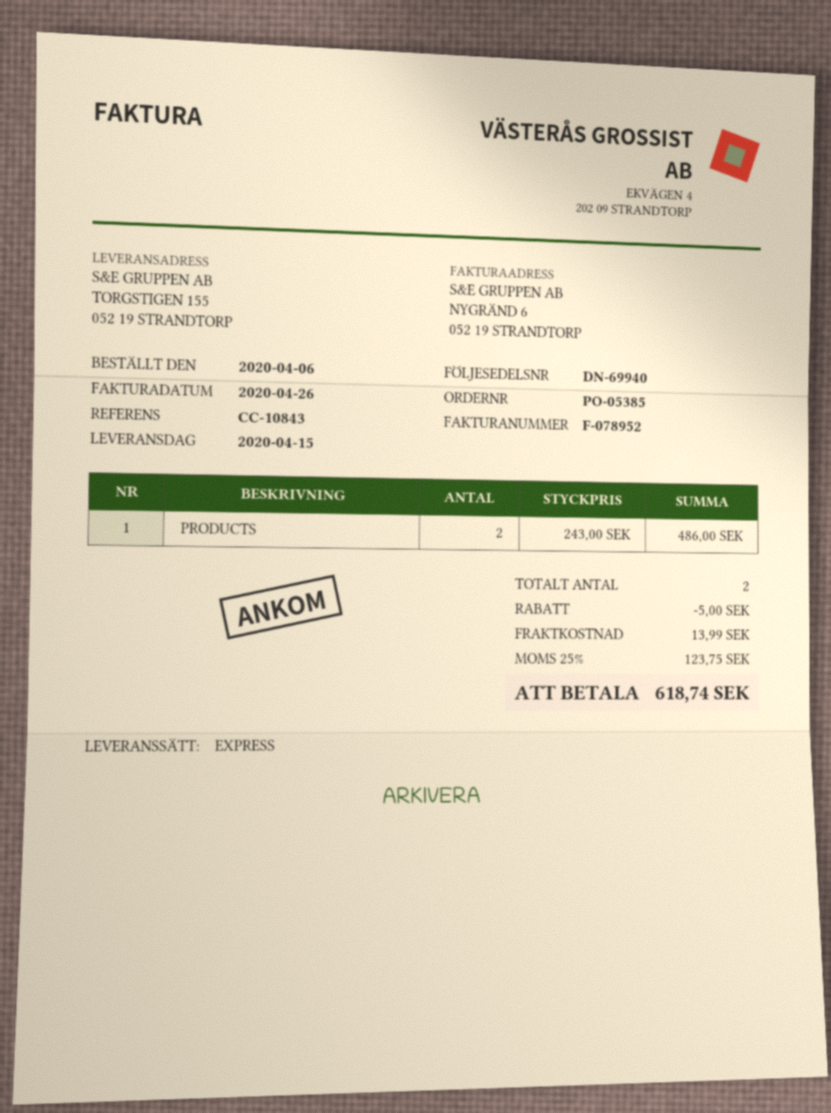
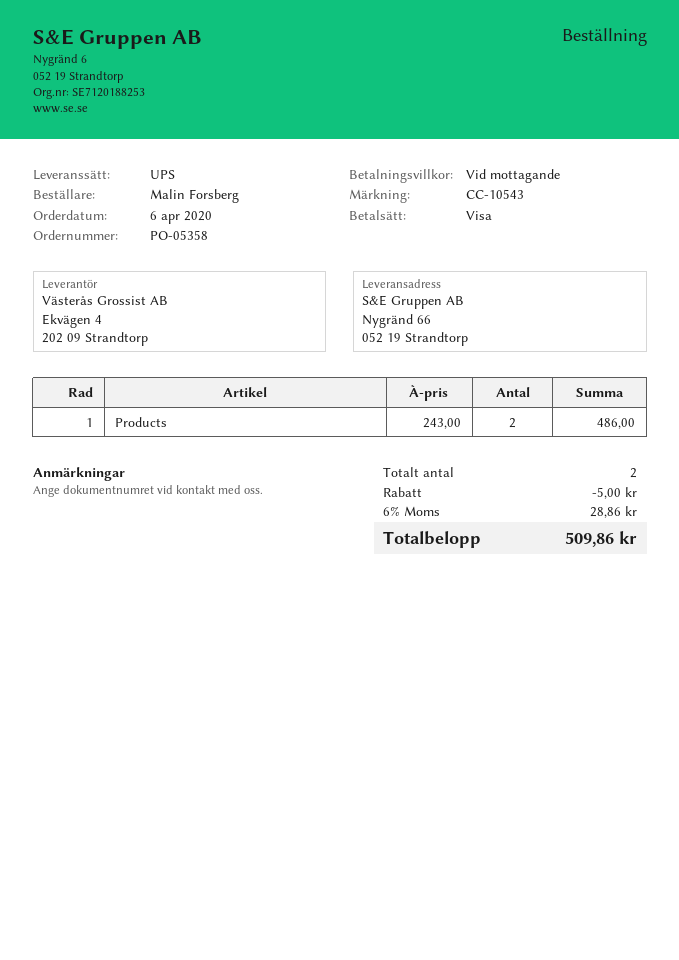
order number: PO-05385 -> PO-05358
reference: CC-10843 -> CC-10543
shipping method: express -> UPS
ship to: TORGSTIGEN 155, 052 19 STRANDTORP -> Nygränd 66, 052 19 Strandtorp
shipping: 13.99 -> none
tax: 25% = 123.75 -> 6% = 28.86
total: 618.74 -> 509.86

